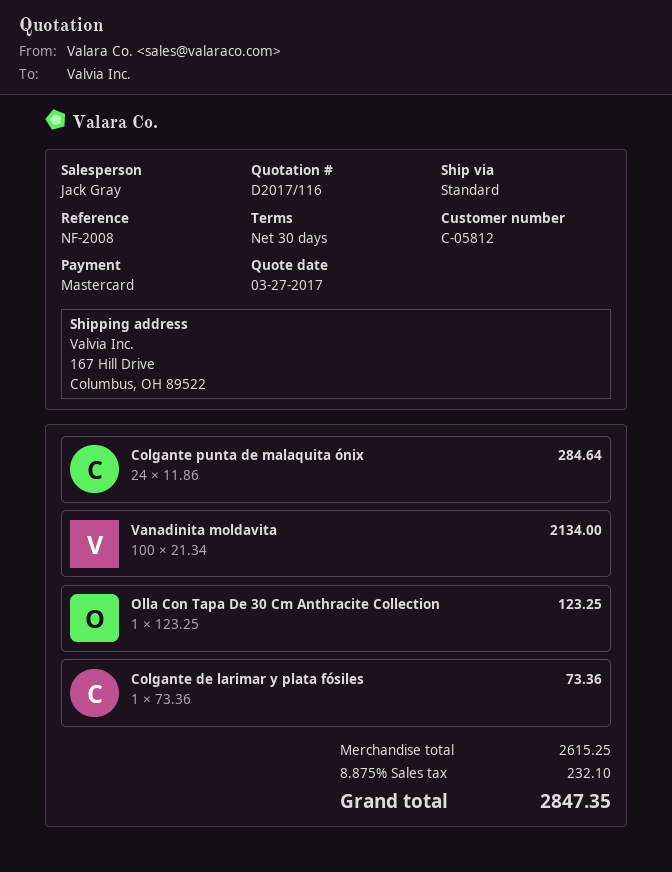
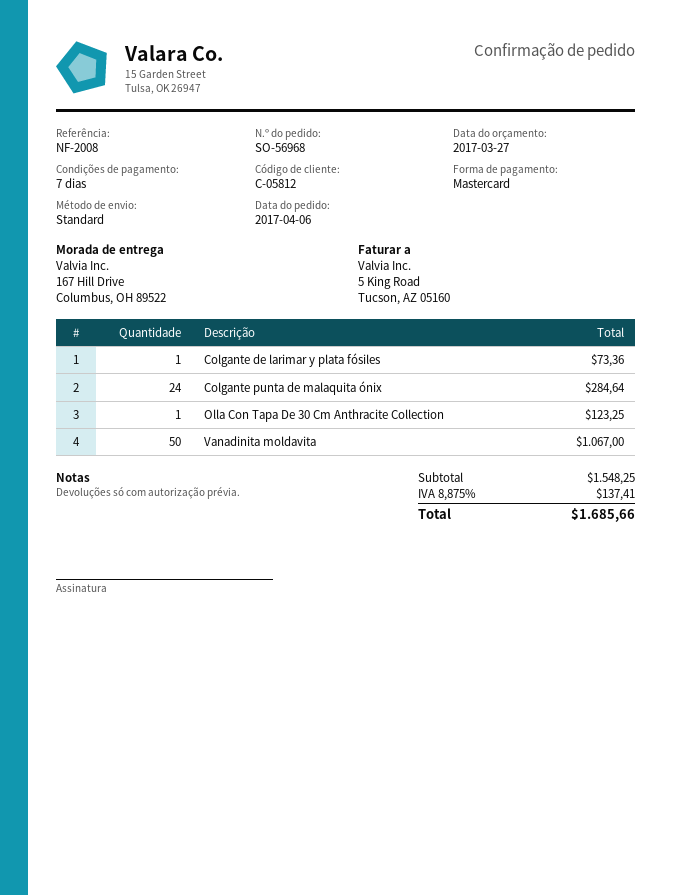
payment terms: 30 days -> 7 days
Vanadinita moldavita: 100 for 2134.00 -> 50 for 1067.00
subtotal: 2615.25 -> 1548.25
tax: 8.875% = 232.10 -> 8.875% = 137.41
total: 2847.35 -> 1685.66

